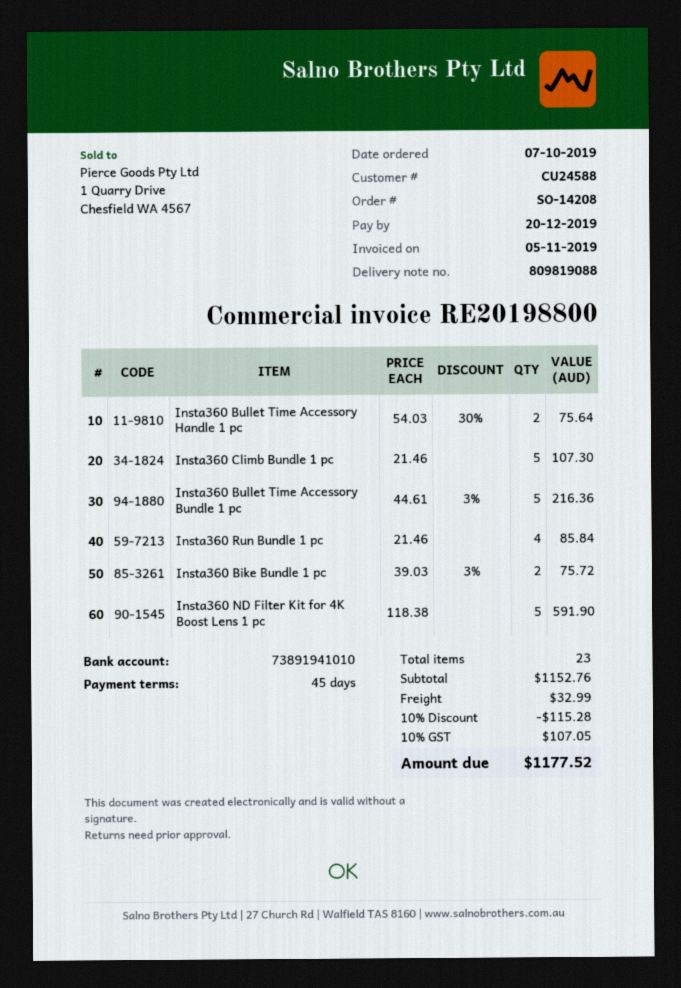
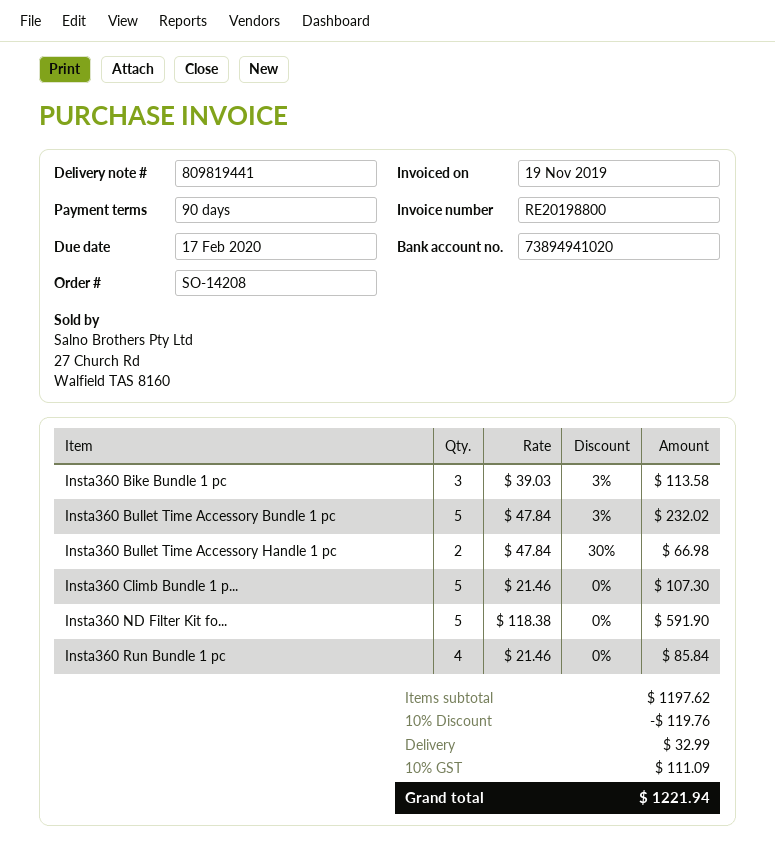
delivery note number: 809819088 -> 809819441
invoice date: 2019-11-05 -> 2019-11-19
payment terms: 45 days -> 90 days
due date: 2019-12-20 -> 2020-02-17
bank account: 73891941010 -> 73894941020
Insta360 Bullet Time Accessory Handle 1 pc: 2 x 54.03 - 30% = 75.64 -> 2 x 47.84 - 30% = 66.98
Insta360 Bullet Time Accessory Bundle 1 pc: 5 x 44.61 - 3% = 216.36 -> 5 x 47.84 - 3% = 232.02
Insta360 Bike Bundle 1 pc: 2 x 39.03 - 3% = 75.72 -> 3 x 39.03 - 3% = 113.58
subtotal: 1152.76 -> 1197.62
discount: 10% = 115.28 -> 10% = 119.76
tax: 10% = 107.05 -> 10% = 111.09
total: 1177.52 -> 1221.94

